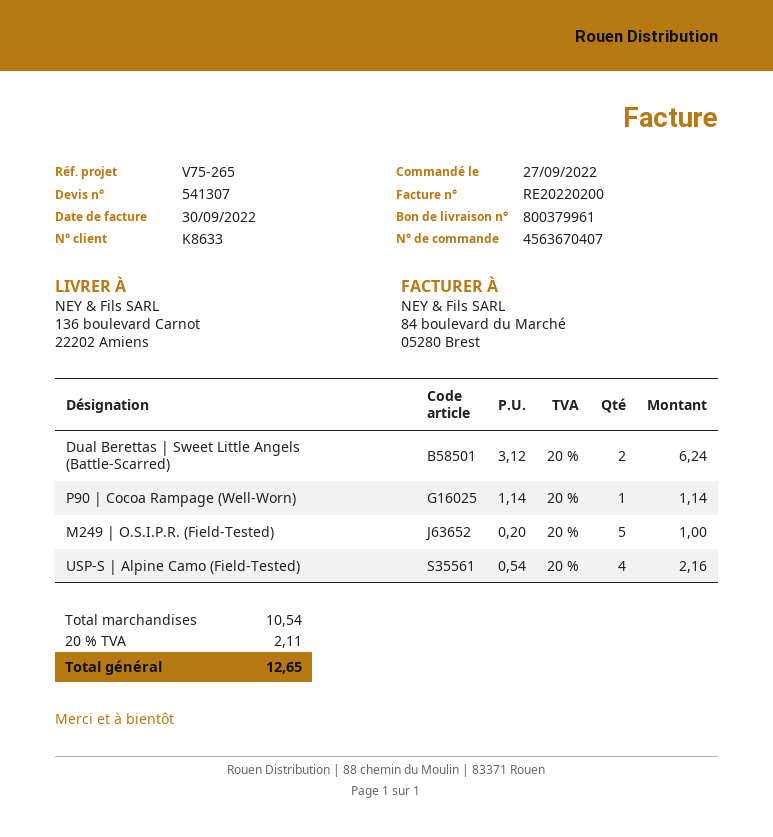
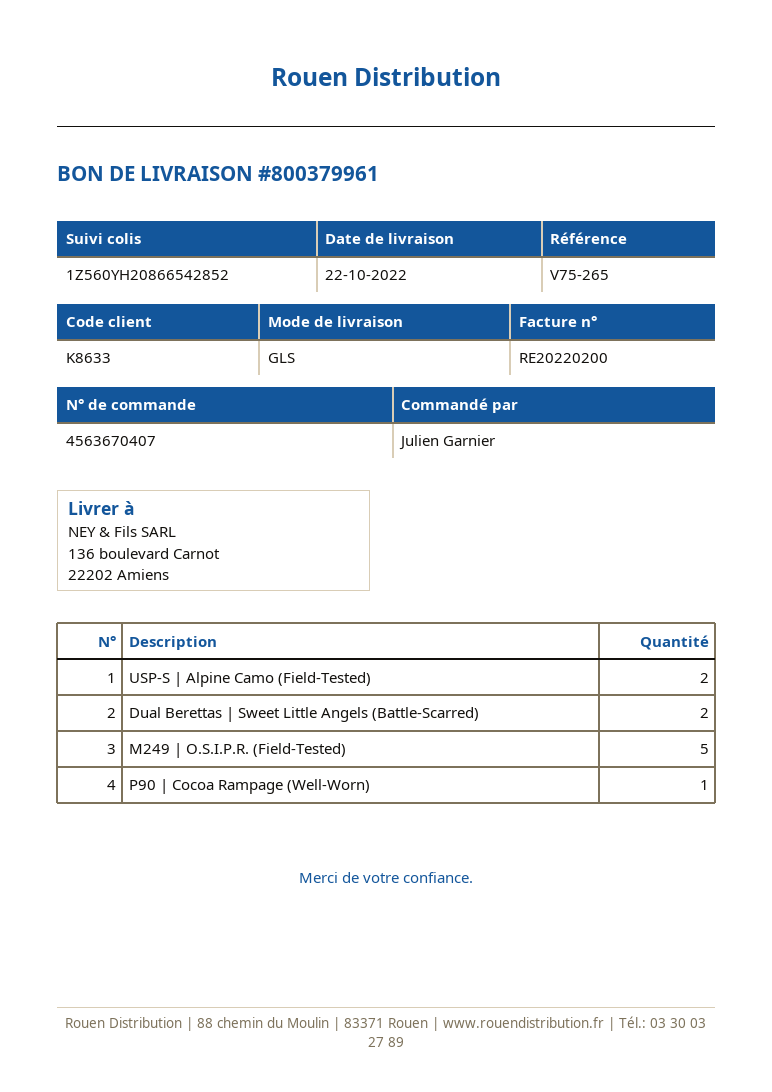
USP-S | Alpine Camo (Field-Tested): 4 -> 2

